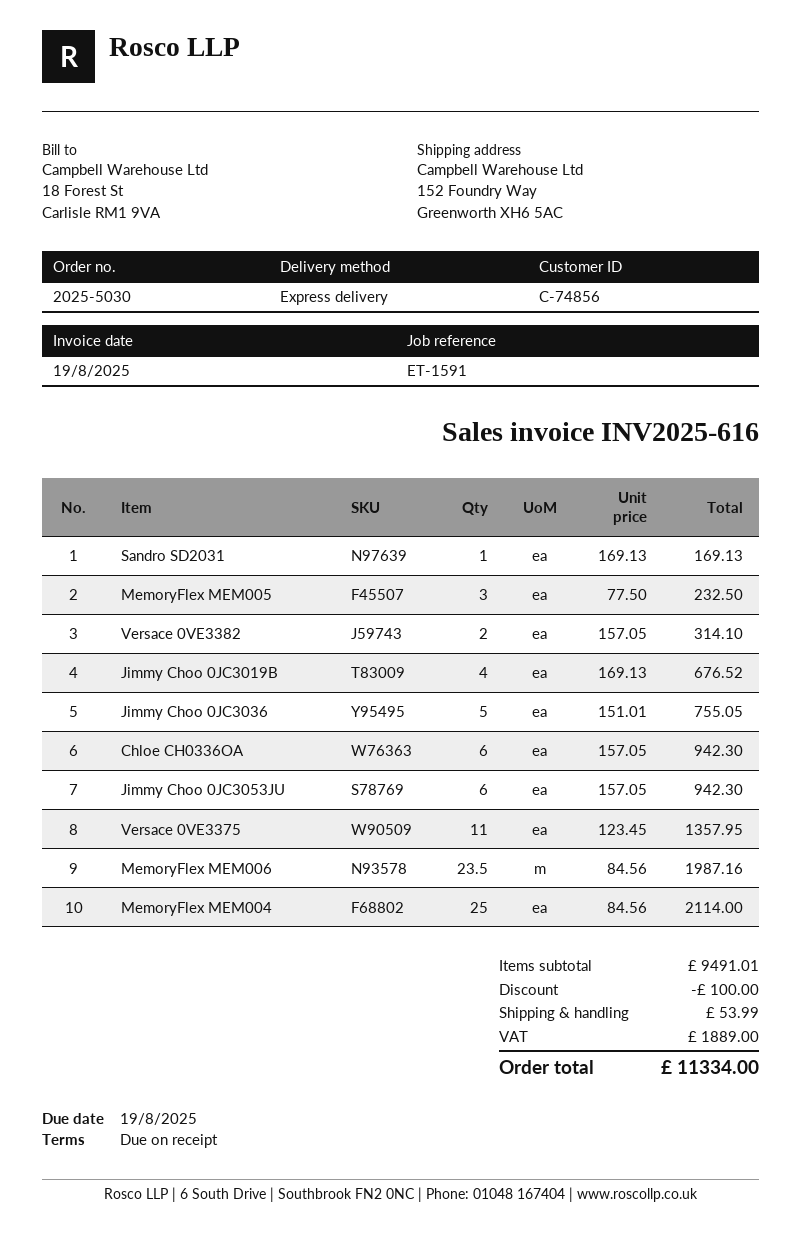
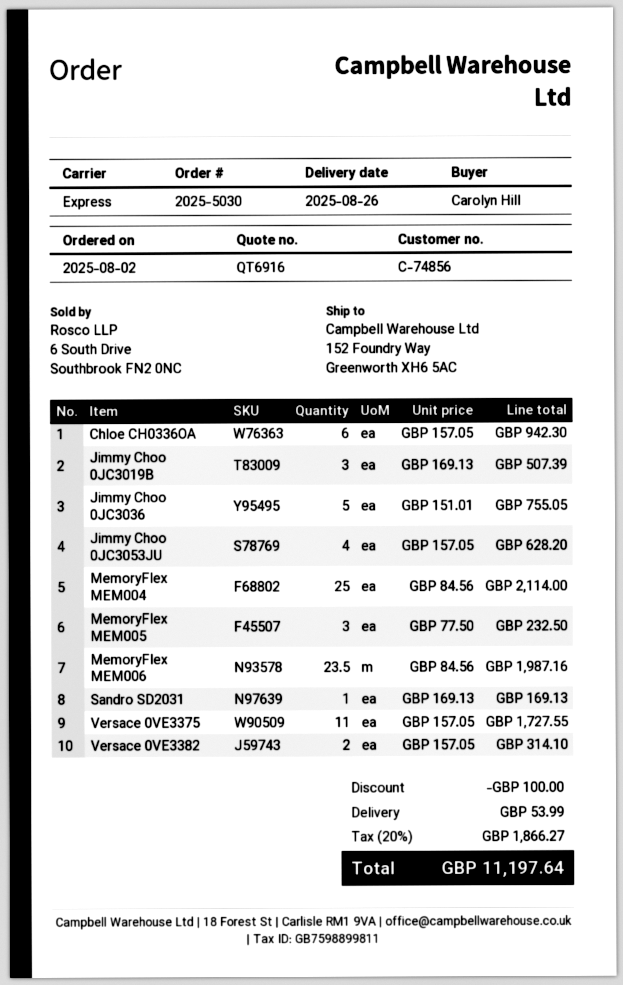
Jimmy Choo 0JC3019B: 4 x 169.13 = 676.52 -> 3 x 169.13 = 507.39
Jimmy Choo 0JC3053JU: 6 x 157.05 = 942.30 -> 4 x 157.05 = 628.20
Versace 0VE3375: 11 x 123.45 = 1357.95 -> 11 x 157.05 = 1727.55
tax: 1889.00 -> 1866.27
total: 11334.00 -> 11197.64

